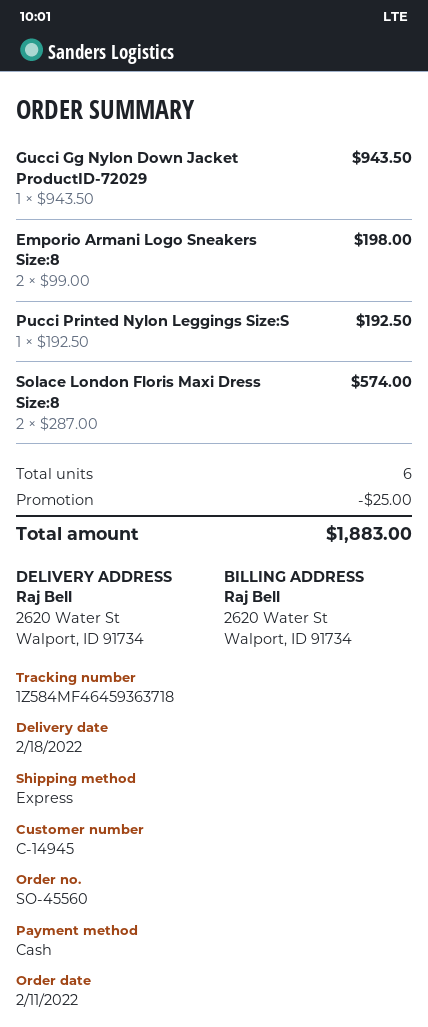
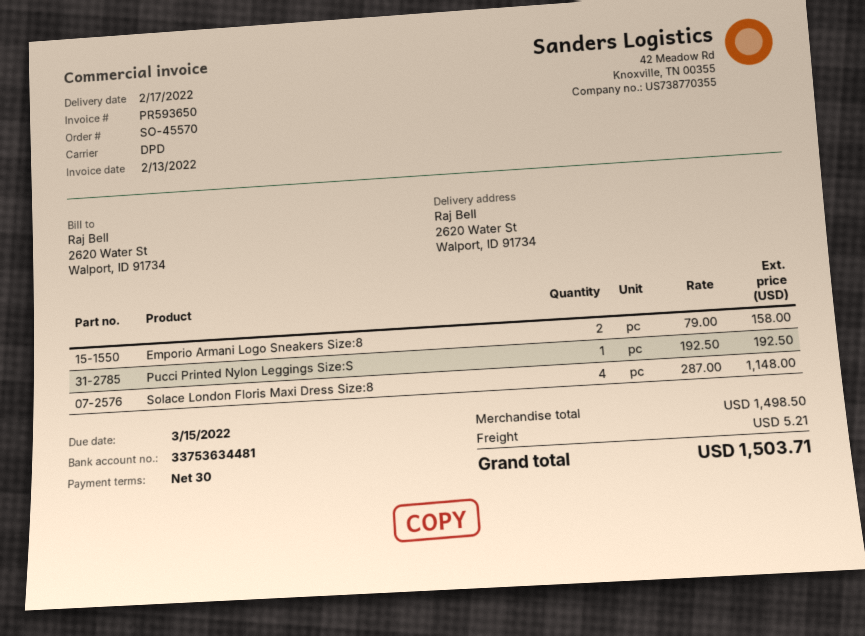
order number: SO-45560 -> SO-45570
delivery date: 2022-02-18 -> 2022-02-17
shipping method: express -> DPD
Gucci Gg Nylon Down Jacket ProductID-72029: 1 x 943.50 = 943.50 -> none
Emporio Armani Logo Sneakers Size:8: 2 x 99.00 = 198.00 -> 2 x 79.00 = 158.00
Solace London Floris Maxi Dress Size:8: 2 x 287.00 = 574.00 -> 4 x 287.00 = 1148.00
discount: 25.00 -> none
shipping: none -> 5.21
total: 1883.00 -> 1503.71

